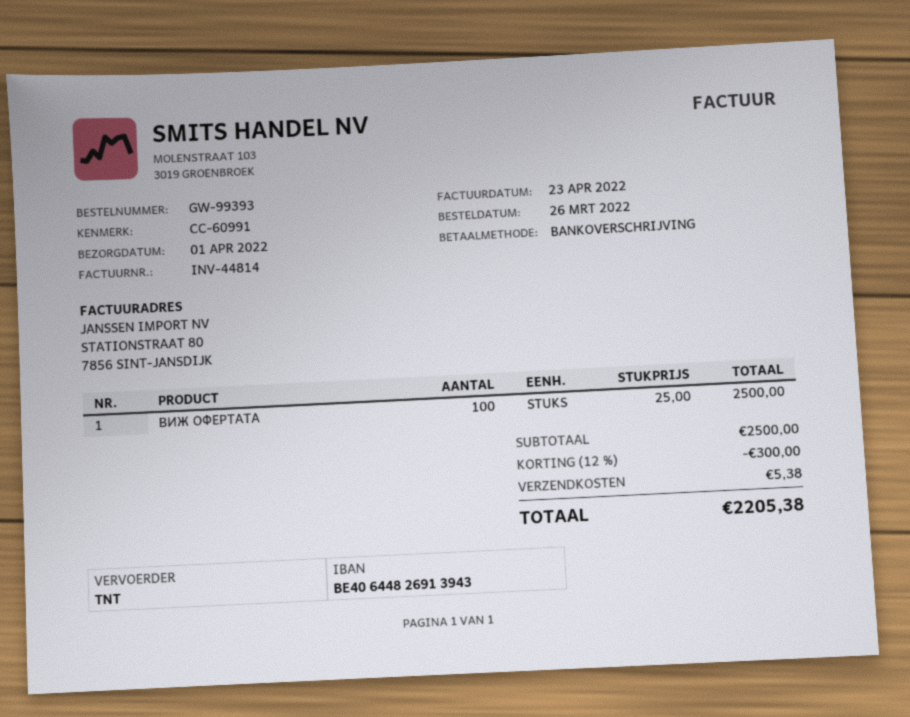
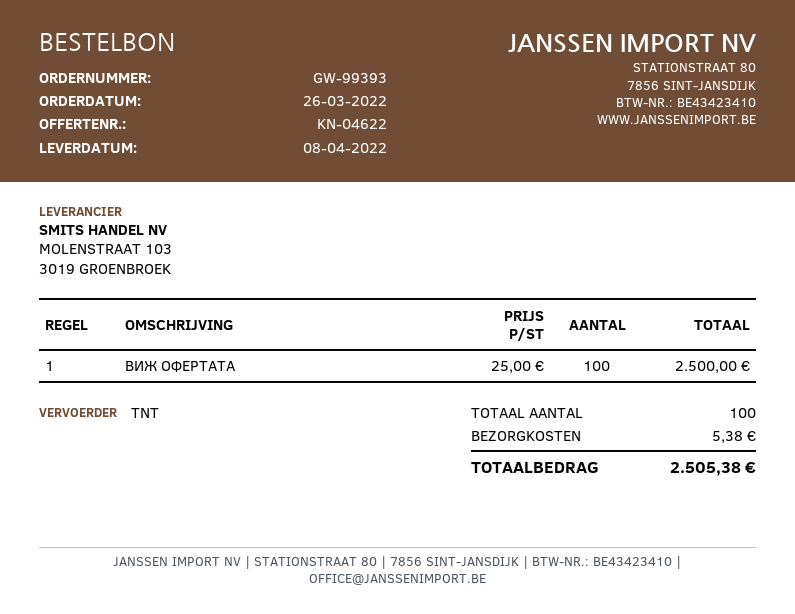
delivery date: 2022-04-01 -> 2022-04-08
discount: 12% = 300.00 -> none
total: 2205.38 -> 2505.38

